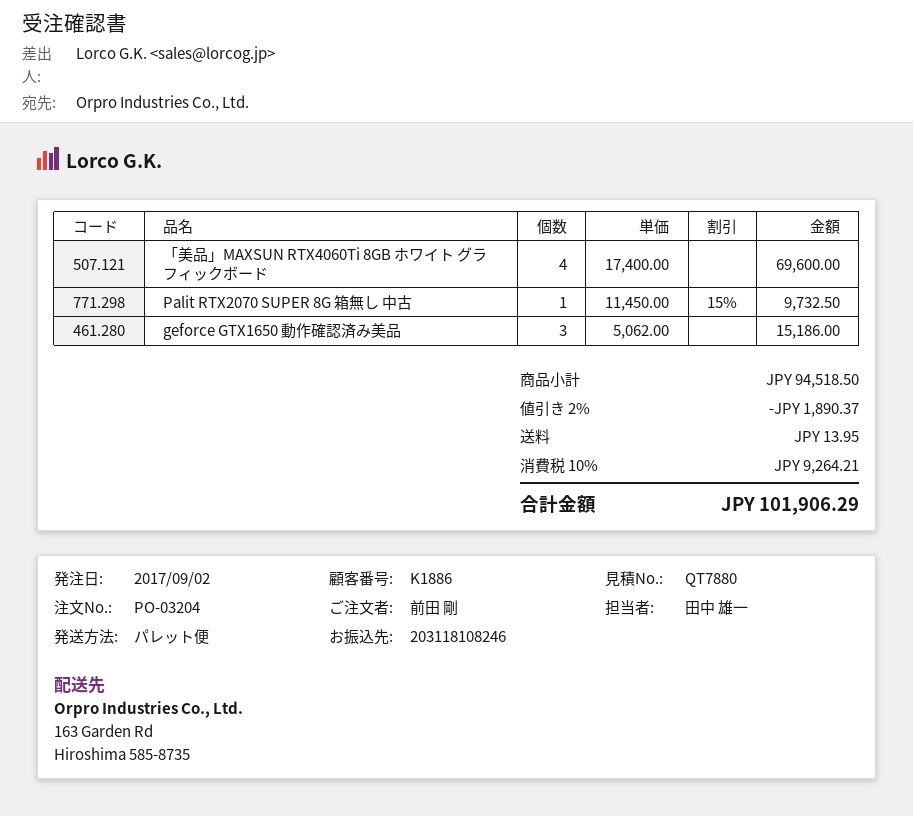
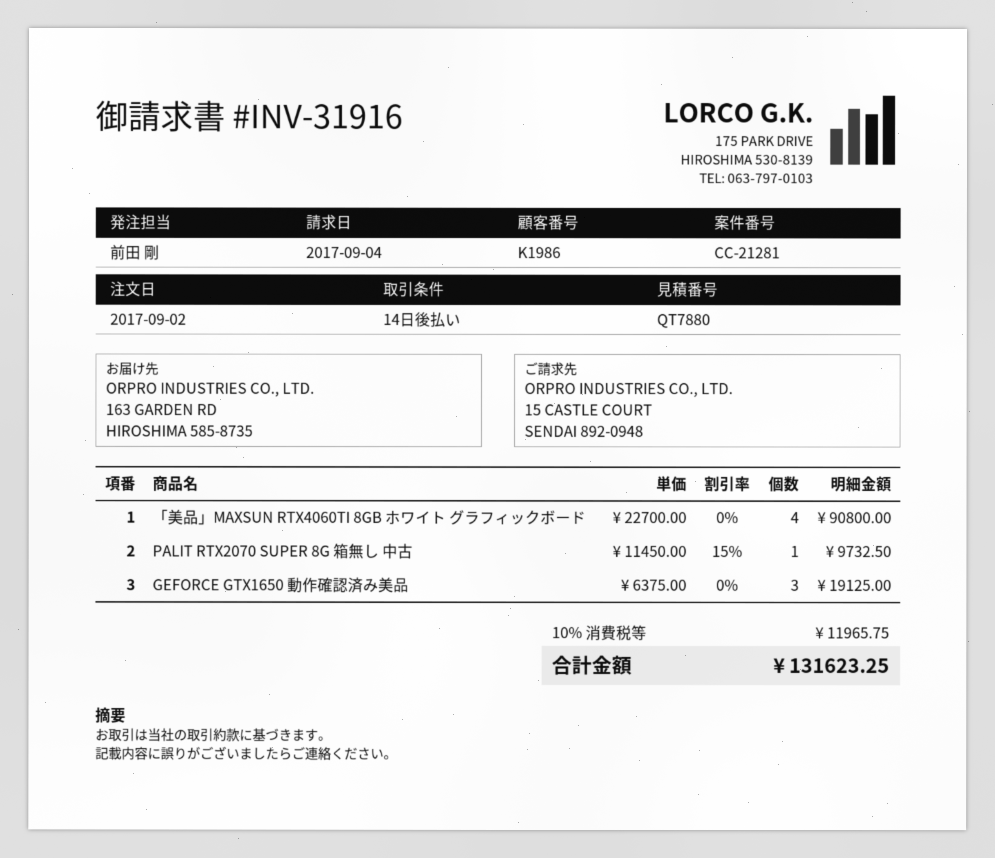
customer number: K1886 -> K1986
「美品」MAXSUN RTX4060Ti 8GB ホワイト グラフィックボード: 4 x 17400.00 = 69600.00 -> 4 x 22700.00 = 90800.00
geforce GTX1650 動作確認済み美品: 3 x 5062.00 = 15186.00 -> 3 x 6375.00 = 19125.00
discount: 2% = 1890.37 -> none
shipping: 13.95 -> none
tax: 10% = 9264.21 -> 10% = 11965.75
total: 101906.29 -> 131623.25

